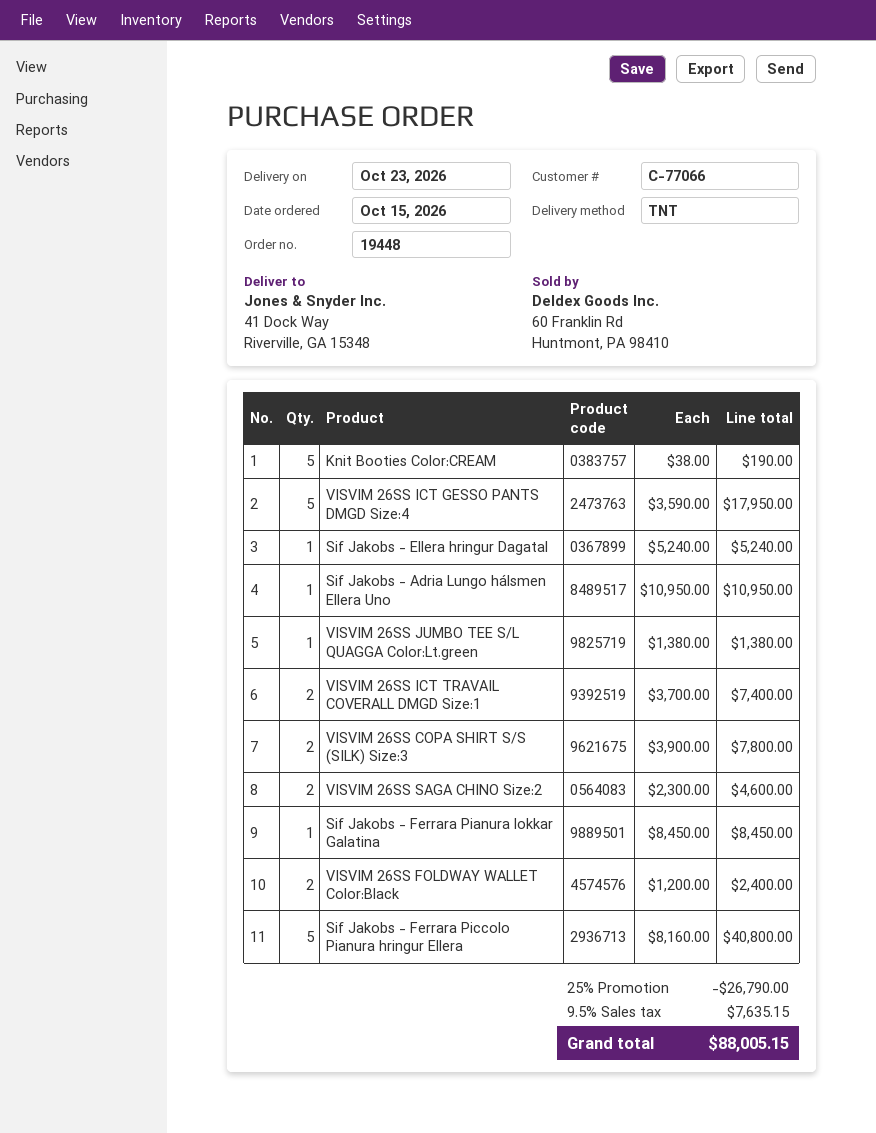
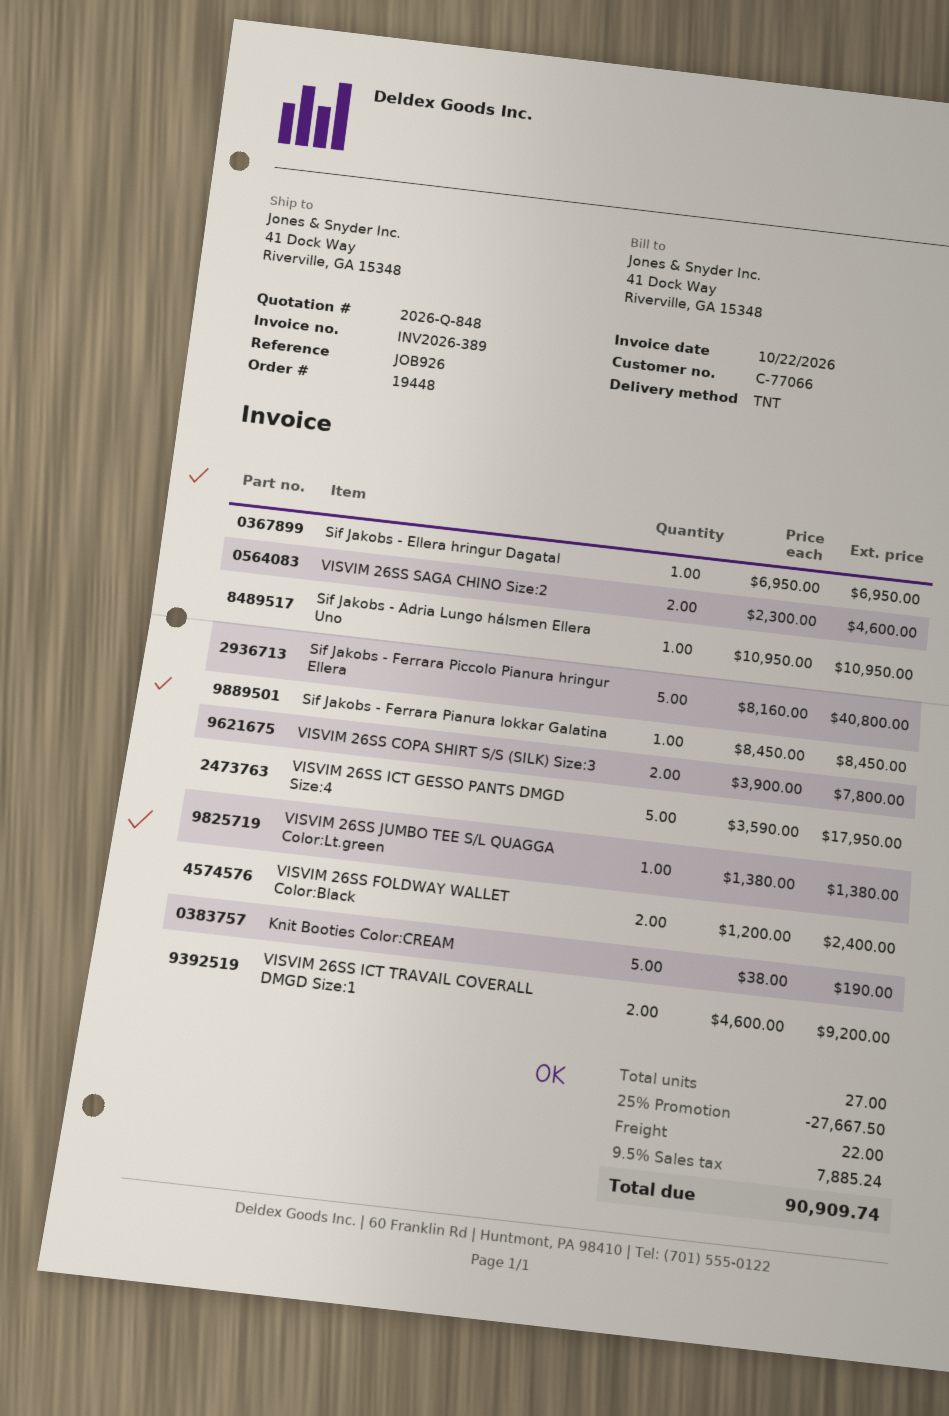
Sif Jakobs - Ellera hringur Dagatal: 1 x 5240.00 = 5240.00 -> 1 x 6950.00 = 6950.00
VISVIM 26SS ICT TRAVAIL COVERALL DMGD Size:1: 2 x 3700.00 = 7400.00 -> 2 x 4600.00 = 9200.00
discount: 25% = 26790.00 -> 25% = 27667.50
shipping: none -> 22.00
tax: 9.5% = 7635.15 -> 9.5% = 7885.24
total: 88005.15 -> 90909.74

